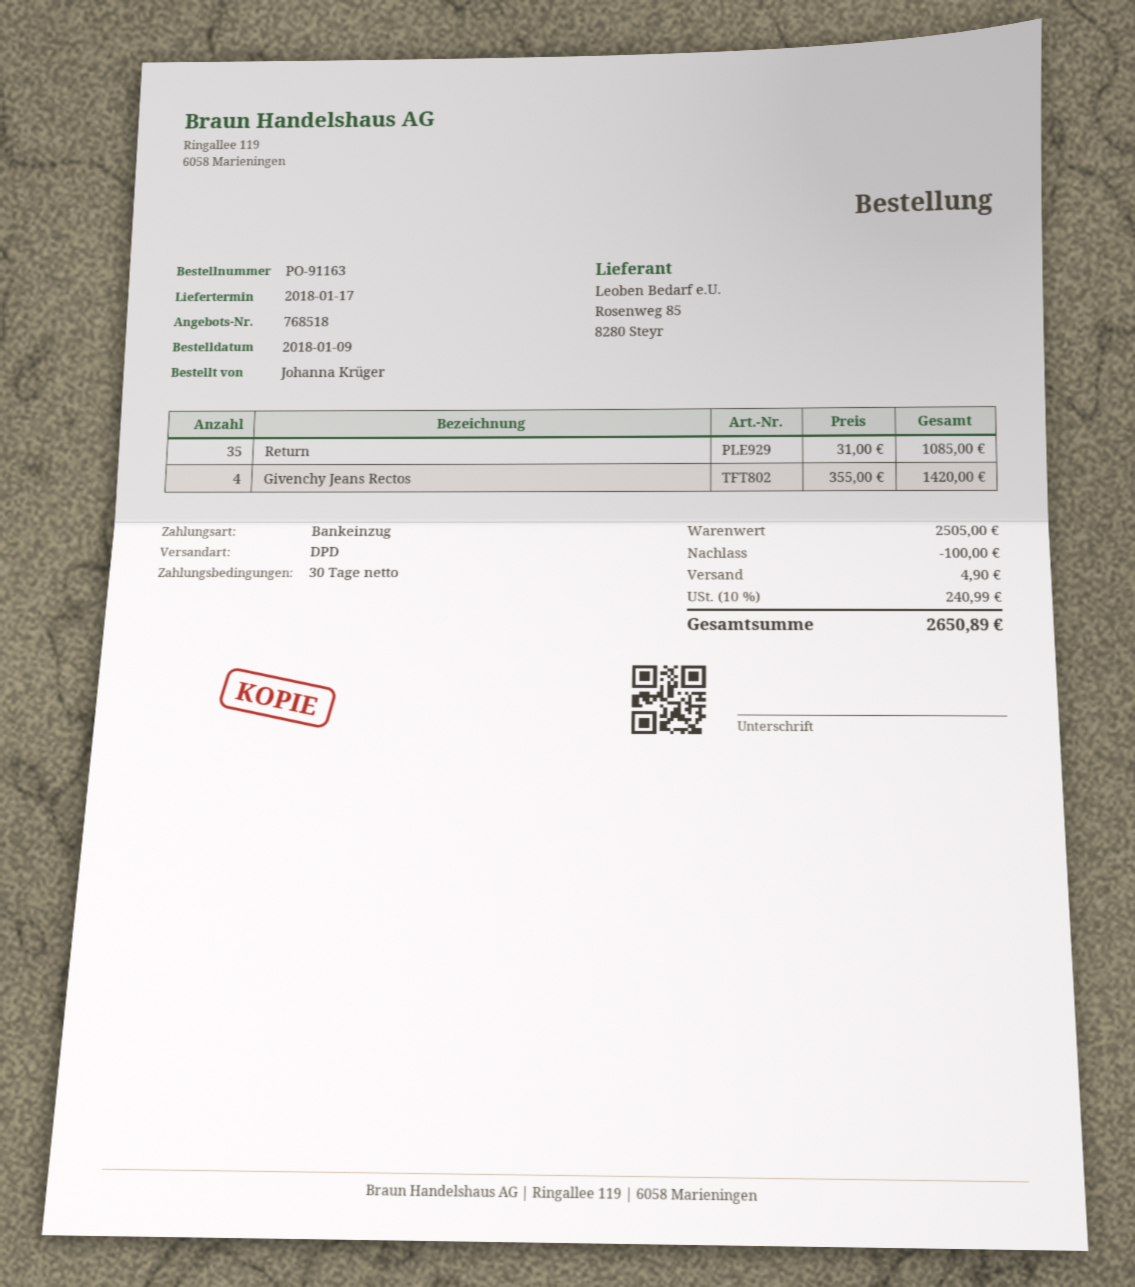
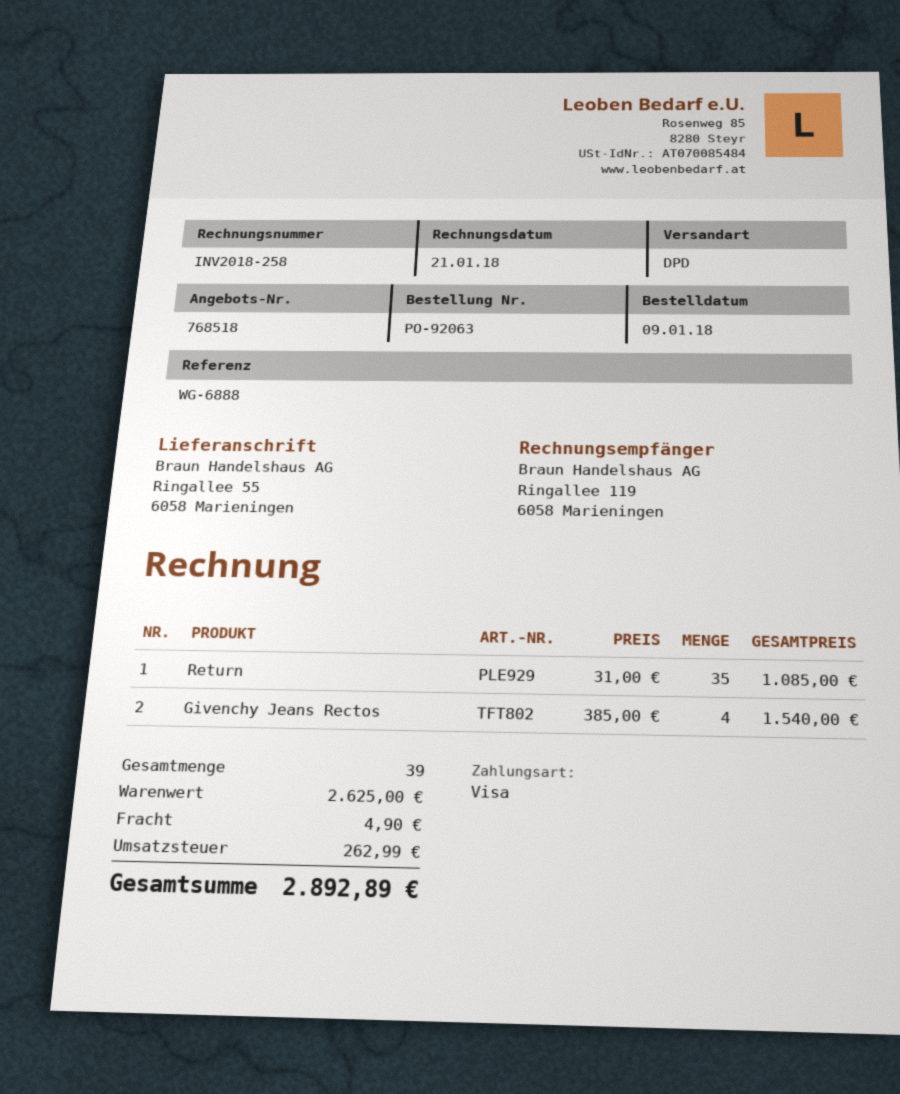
order number: PO-91163 -> PO-92063
payment method: direct debit -> Visa
Givenchy Jeans Rectos: 4 x 355.00 = 1420.00 -> 4 x 385.00 = 1540.00
subtotal: 2505.00 -> 2625.00
discount: 100.00 -> none
tax: 240.99 -> 262.99
total: 2650.89 -> 2892.89

